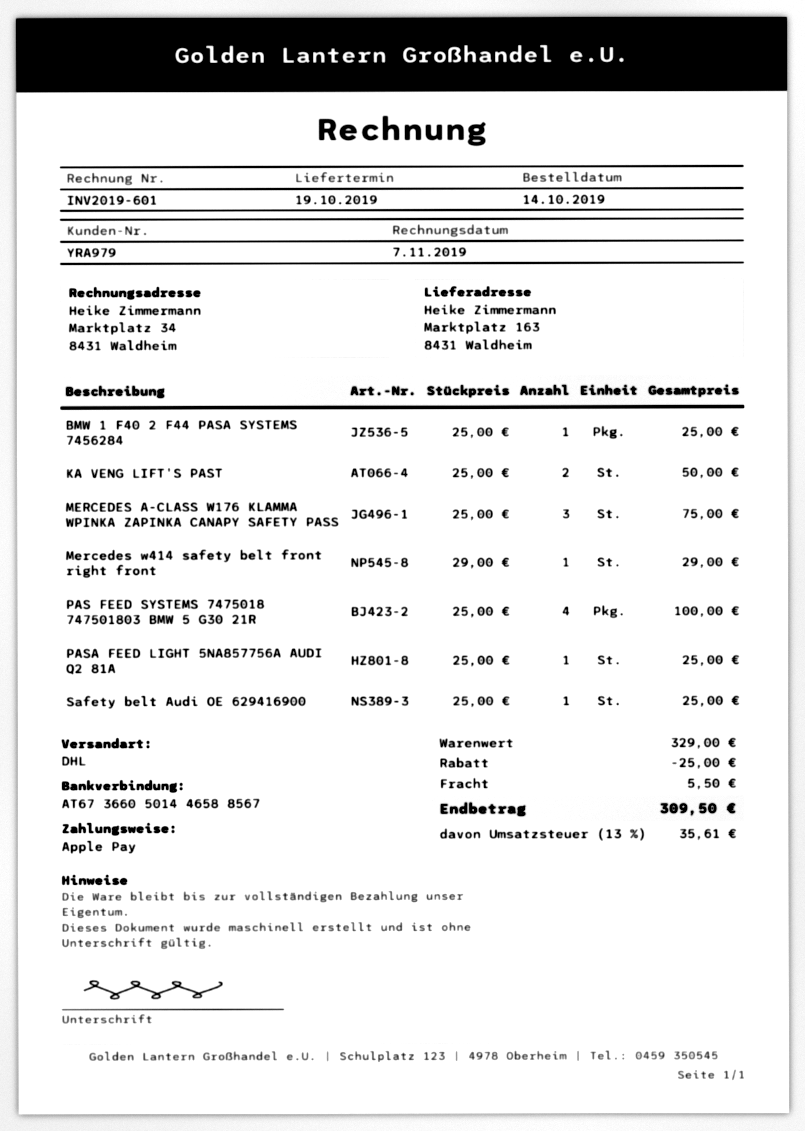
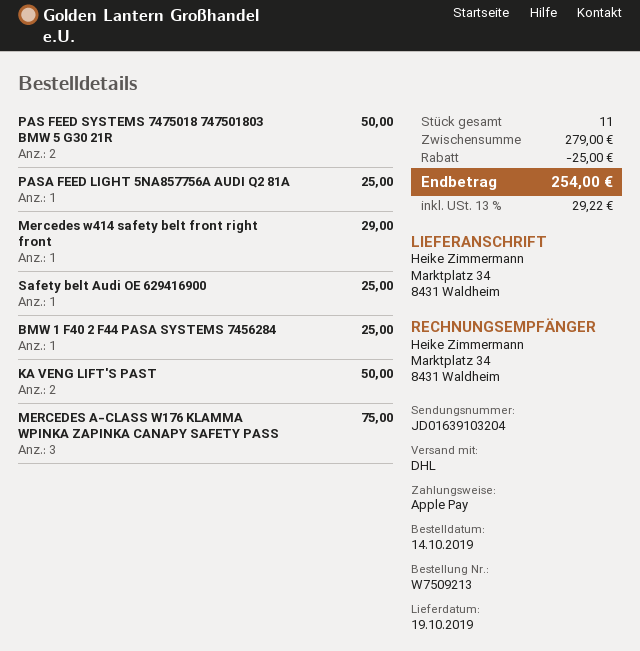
ship to: Marktplatz 163, 8431 Waldheim -> Marktplatz 34, 8431 Waldheim
PAS FEED SYSTEMS 7475018 747501803 BMW 5 G30 21R: 4 for 100.00 -> 2 for 50.00
subtotal: 329.00 -> 279.00
shipping: 5.50 -> none
tax: 13% = 35.61 -> 13% = 29.22
total: 309.50 -> 254.00

